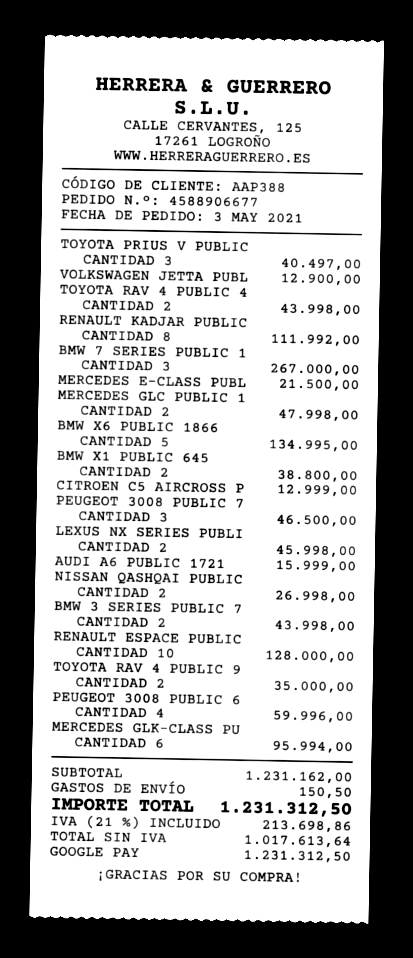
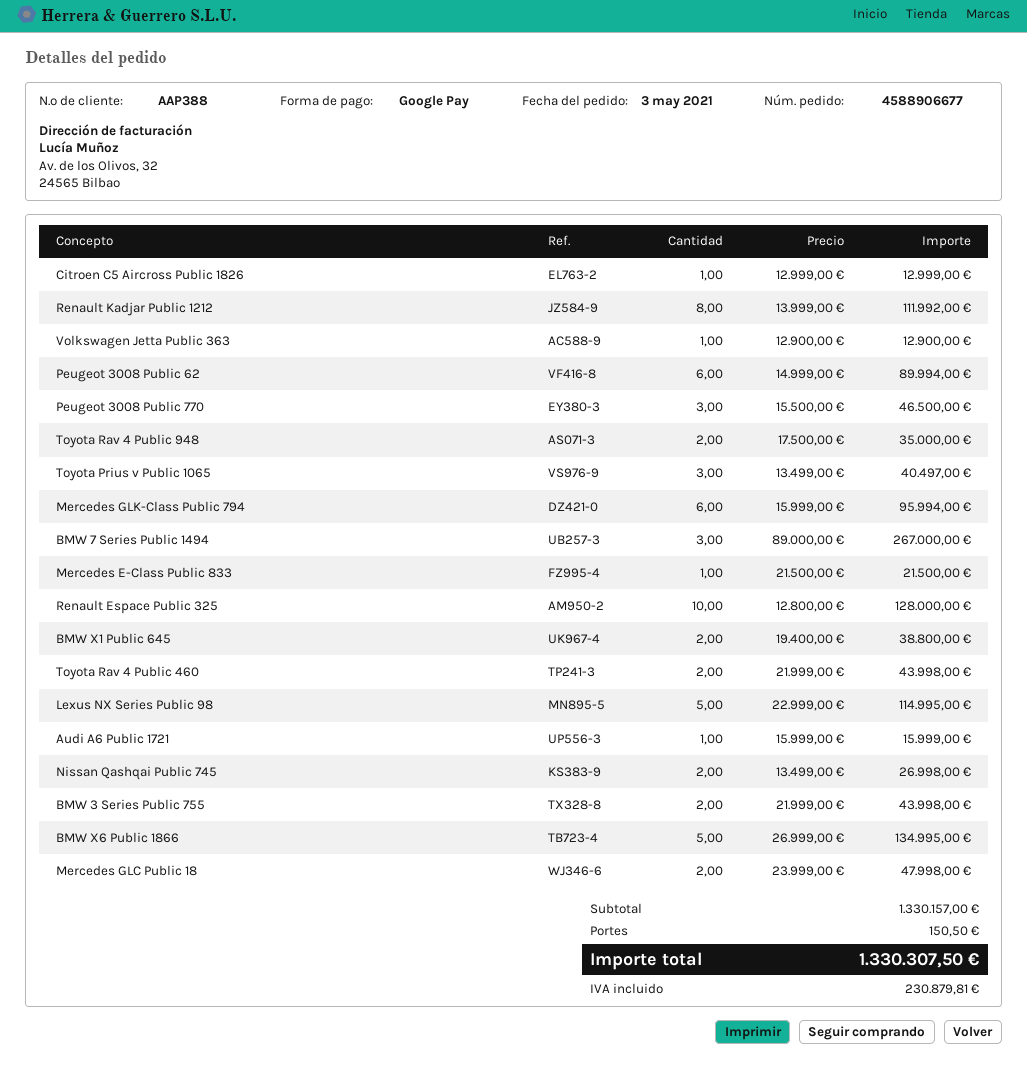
LEXUS NX SERIES PUBLI: 2 for 45998.00 -> 5 for 114995.00
PEUGEOT 3008 PUBLIC 6: 4 for 59996.00 -> 6 for 89994.00
subtotal: 1231162.00 -> 1330157.00
tax: 213698.86 -> 230879.81
total: 1231312.50 -> 1330307.50

